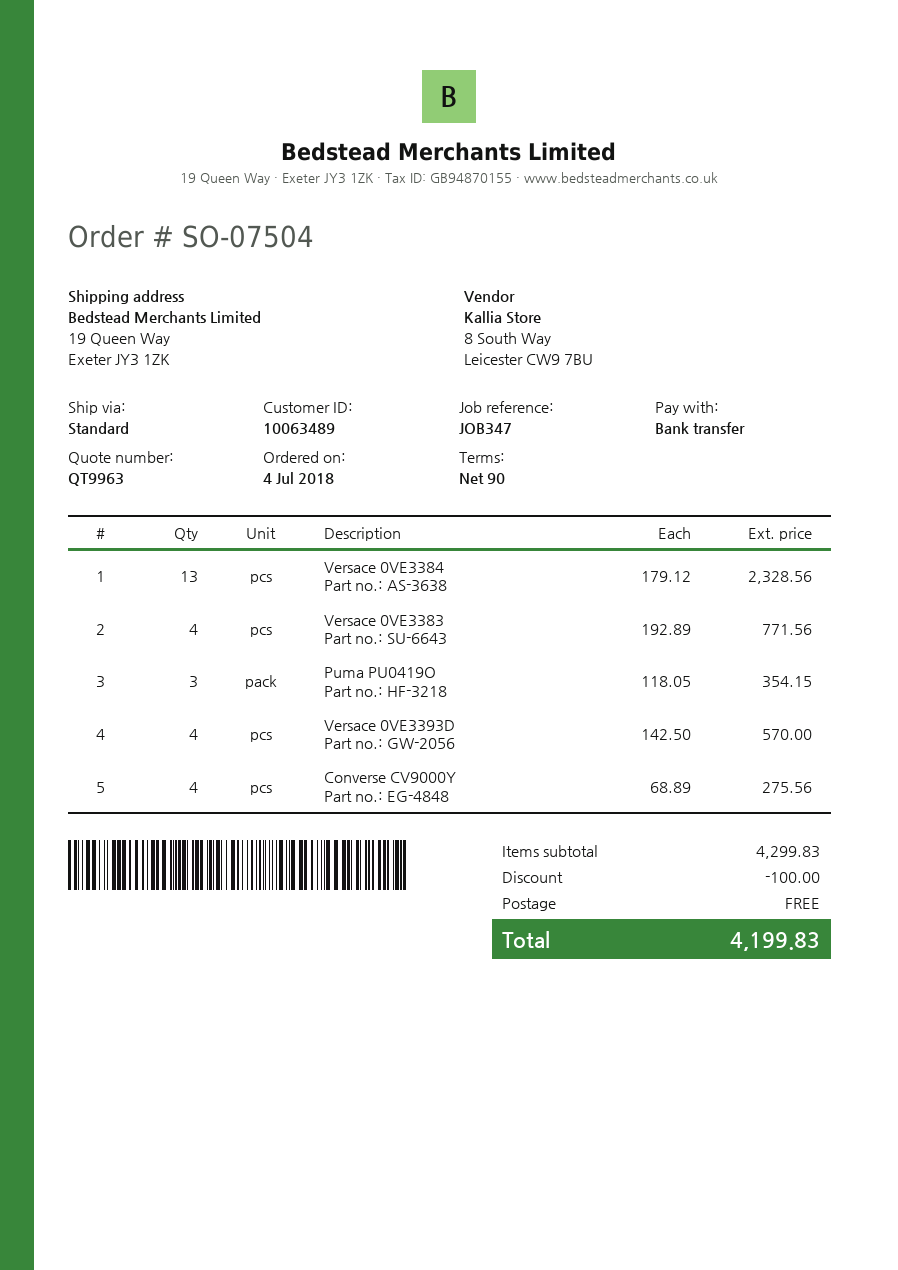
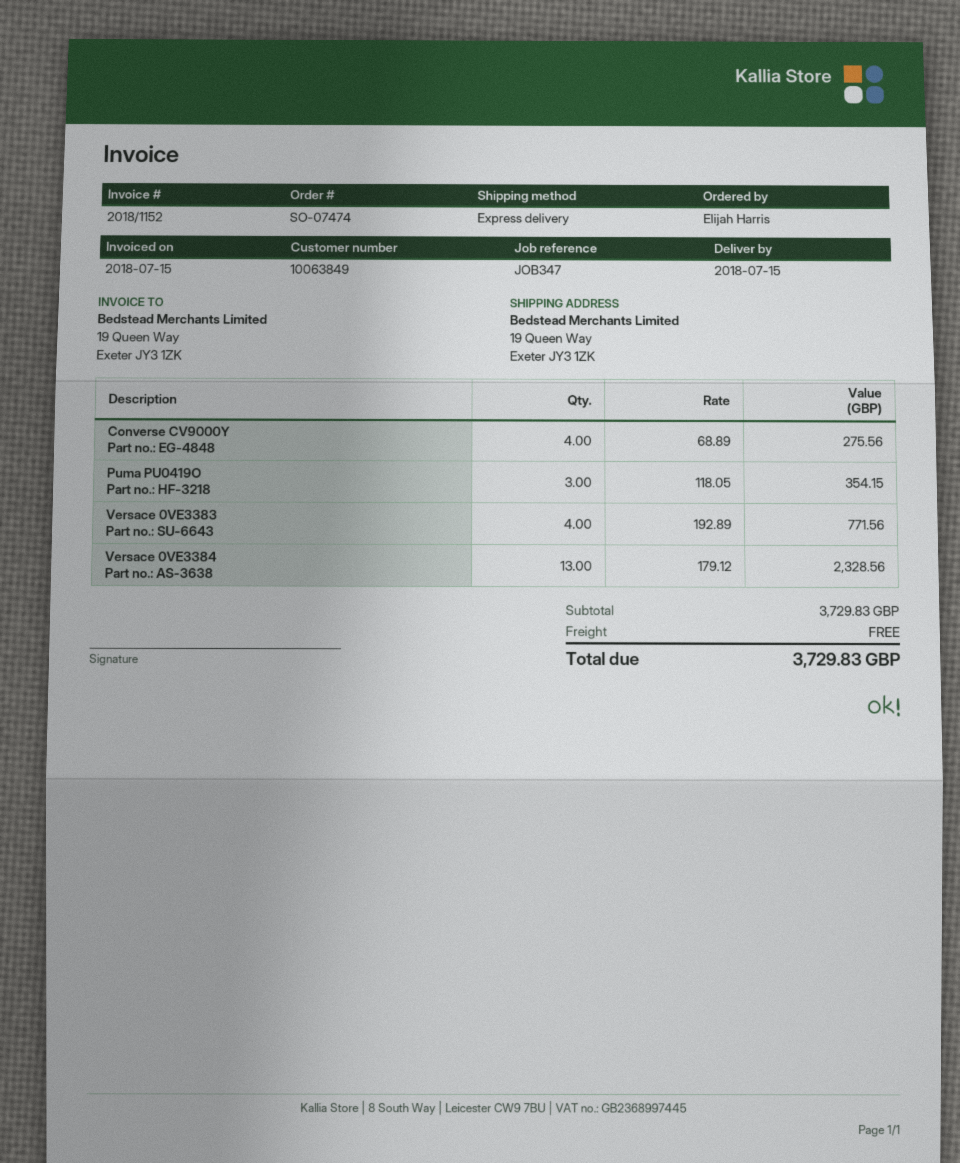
order number: SO-07504 -> SO-07474
customer number: 10063489 -> 10063849
shipping method: standard -> express
Versace 0VE3393D: 4 x 142.50 = 570.00 -> none
subtotal: 4299.83 -> 3729.83
discount: 100.00 -> none
total: 4199.83 -> 3729.83

